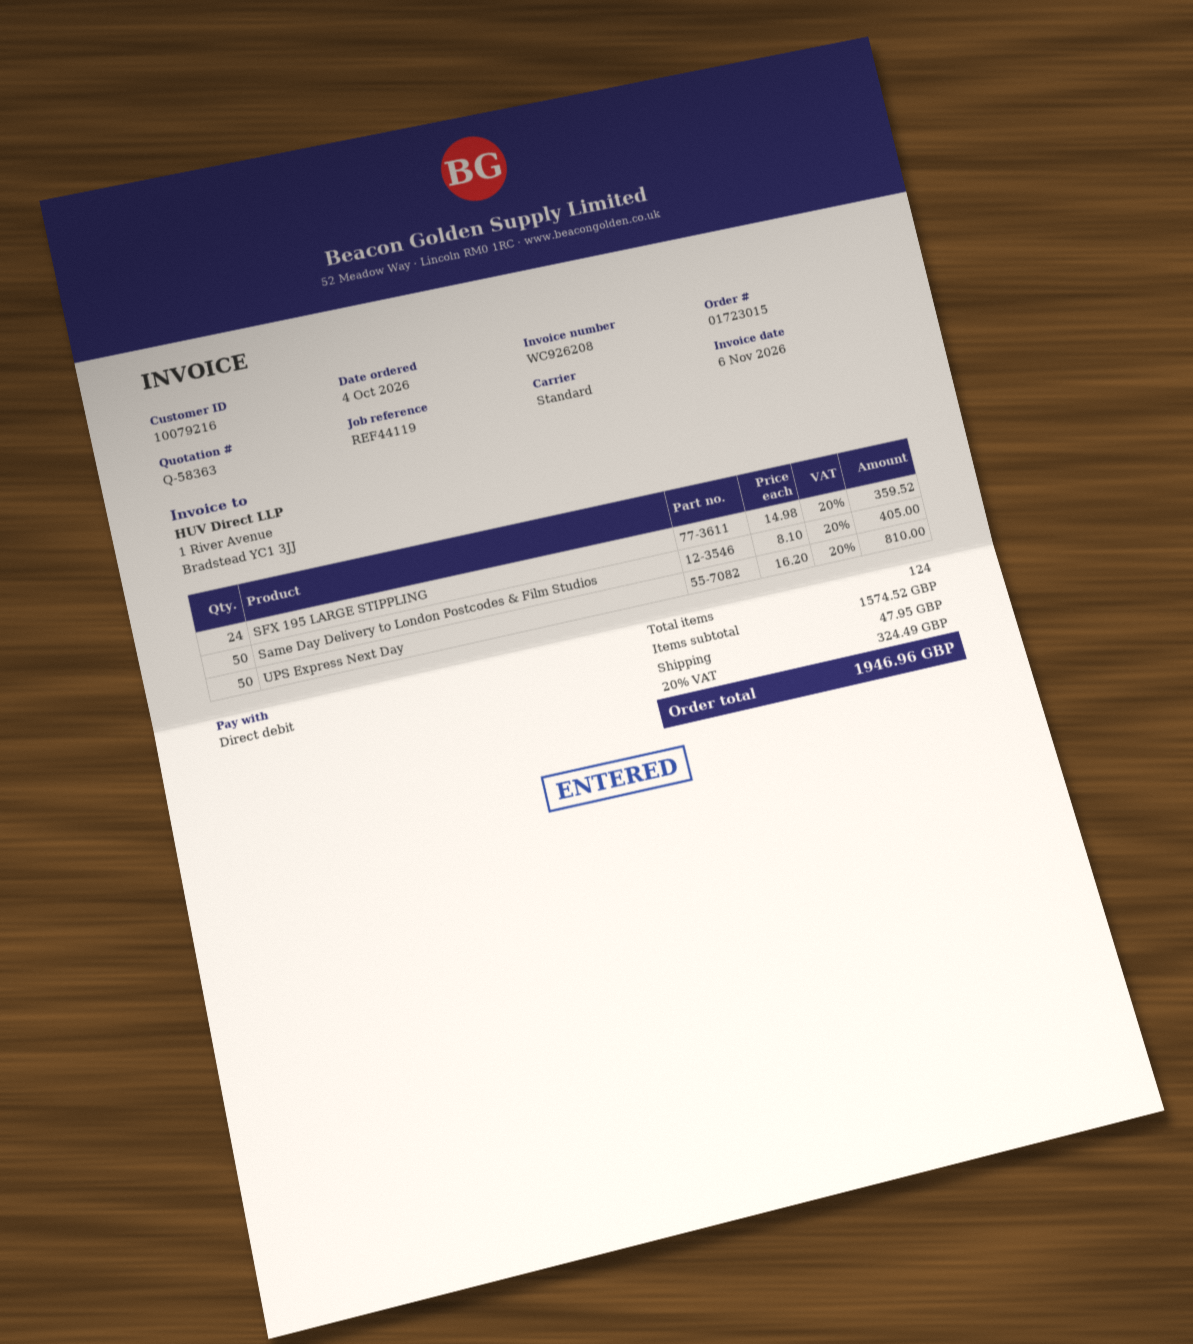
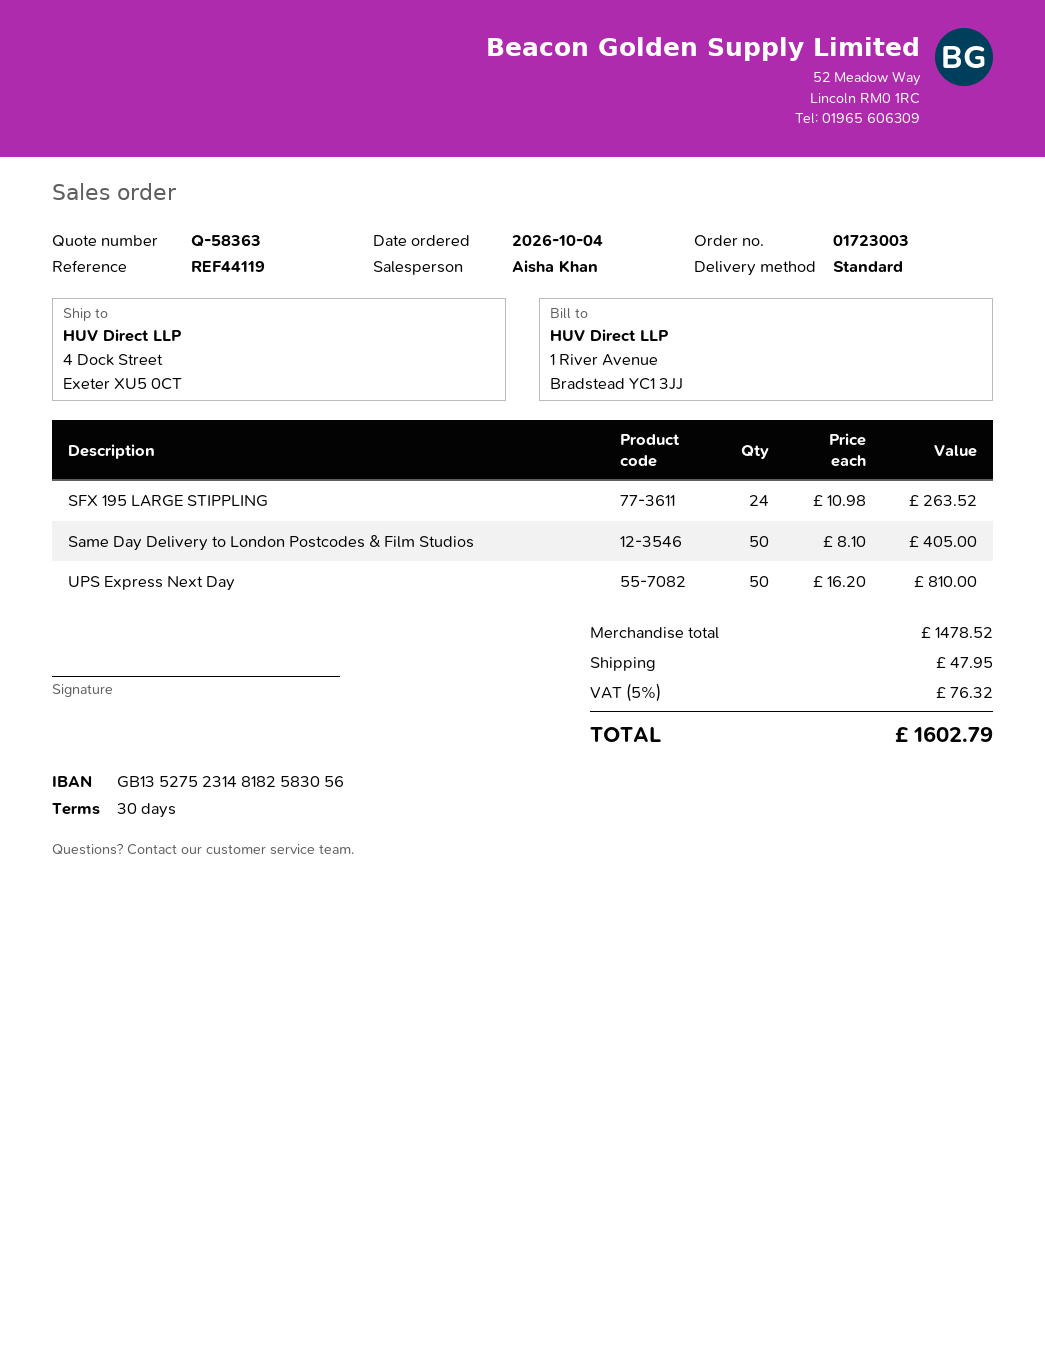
order number: 01723015 -> 01723003
SFX 195 LARGE STIPPLING: 24 x 14.98 = 359.52 -> 24 x 10.98 = 263.52
subtotal: 1574.52 -> 1478.52
tax: 20% = 324.49 -> 5% = 76.32
total: 1946.96 -> 1602.79

